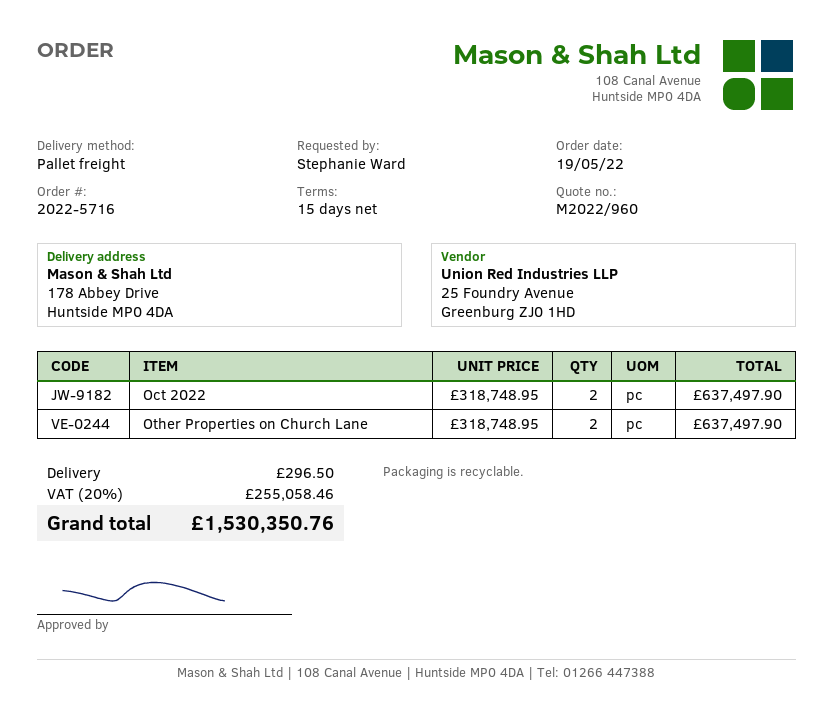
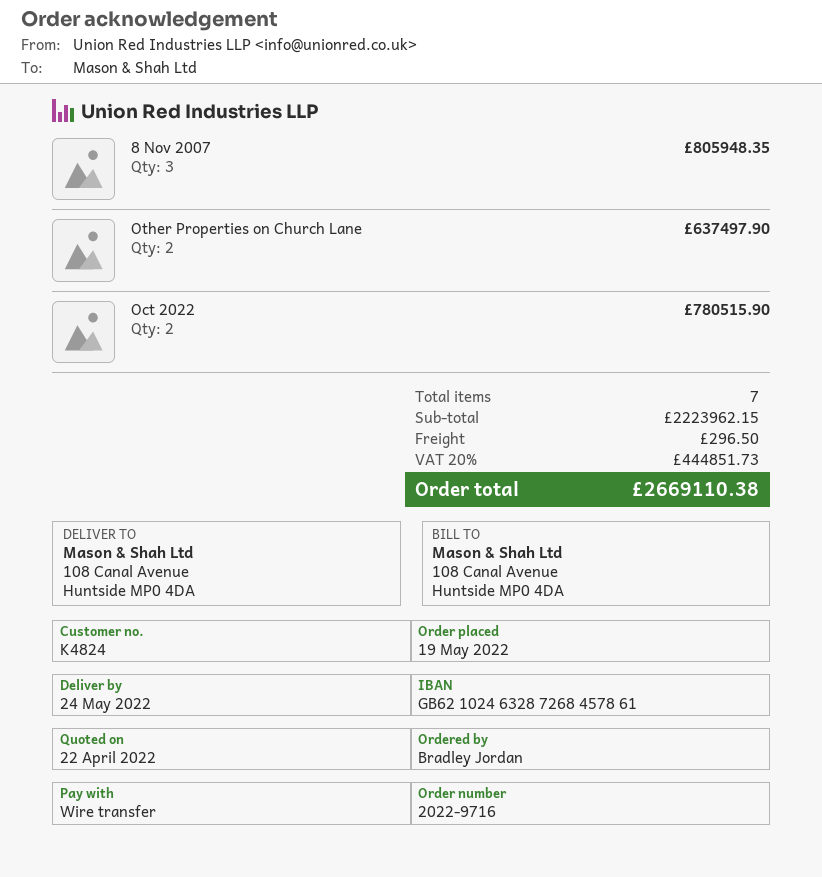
order number: 2022-5716 -> 2022-9716
ordered by: Stephanie Ward -> Bradley Jordan
ship to: 178 Abbey Drive, Huntside MP0 4DA -> 108 Canal Avenue, Huntside MP0 4DA
Oct 2022: 2 for 637497.90 -> 2 for 780515.90
8 Nov 2007: none -> 3 for 805948.35
tax: 20% = 255058.46 -> 20% = 444851.73
total: 1530350.76 -> 2669110.38

